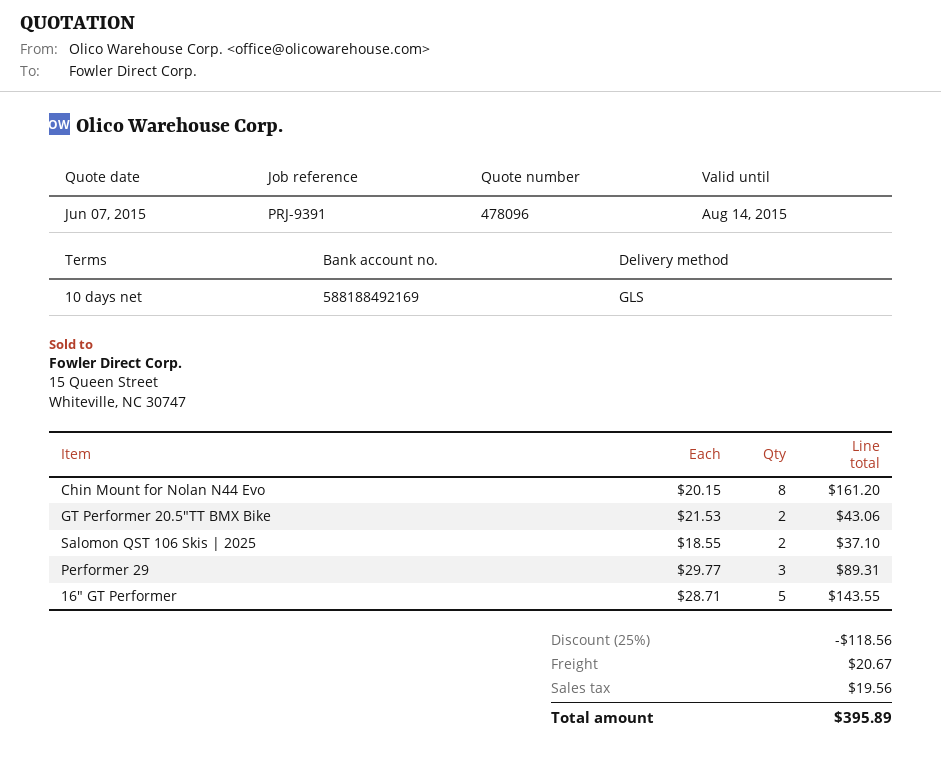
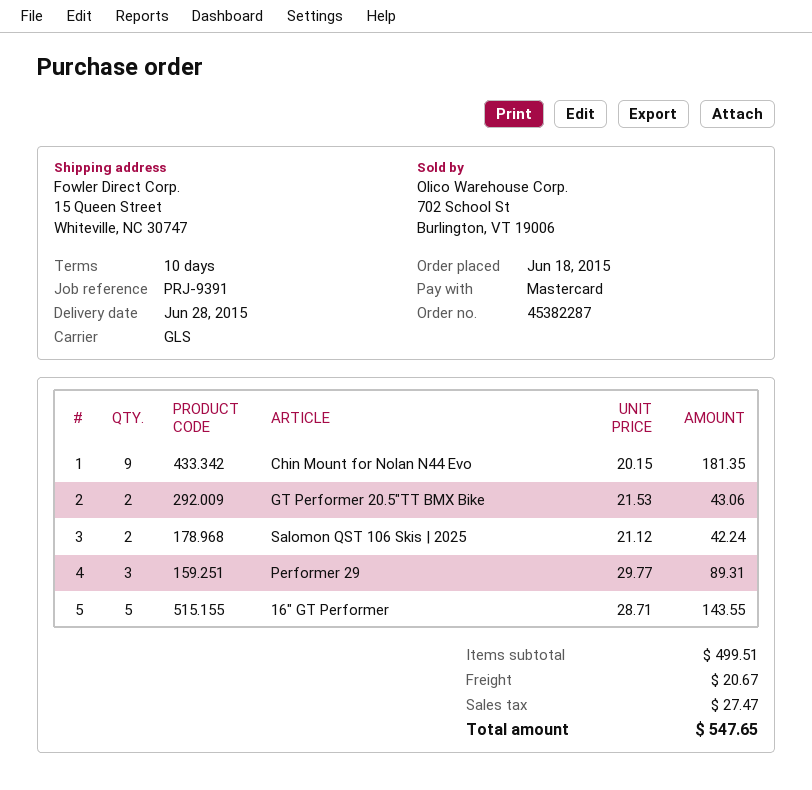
Chin Mount for Nolan N44 Evo: 8 x 20.15 = 161.20 -> 9 x 20.15 = 181.35
Salomon QST 106 Skis | 2025: 2 x 18.55 = 37.10 -> 2 x 21.12 = 42.24
discount: 25% = 118.56 -> none
tax: 19.56 -> 27.47
total: 395.89 -> 547.65

